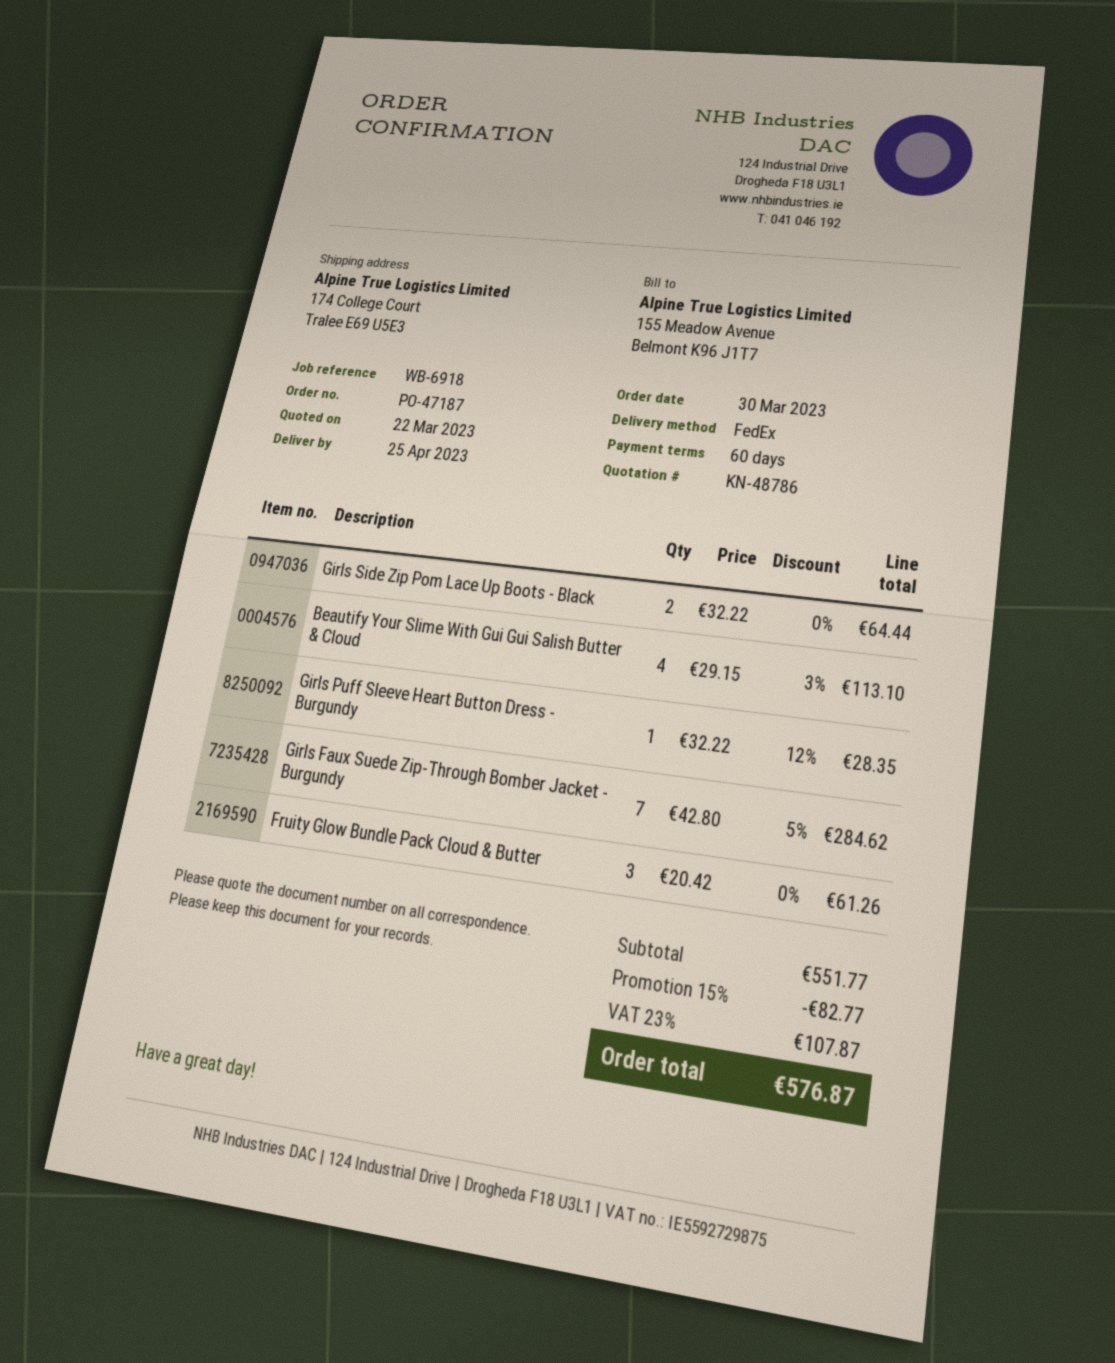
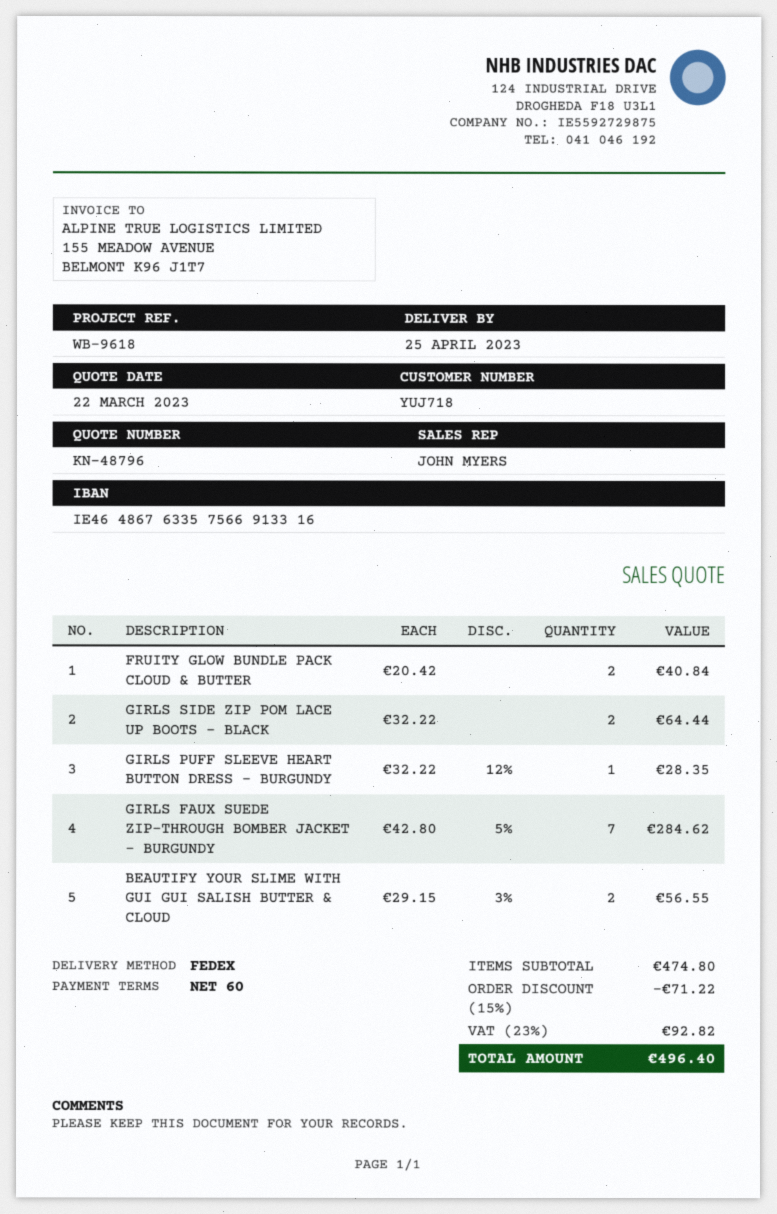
quote number: KN-48786 -> KN-48796
reference: WB-6918 -> WB-9618
Beautify Your Slime With Gui Gui Salish Butter & Cloud: 4 x 29.15 - 3% = 113.10 -> 2 x 29.15 - 3% = 56.55
Fruity Glow Bundle Pack Cloud & Butter: 3 x 20.42 = 61.26 -> 2 x 20.42 = 40.84
subtotal: 551.77 -> 474.80
discount: 15% = 82.77 -> 15% = 71.22
tax: 23% = 107.87 -> 23% = 92.82
total: 576.87 -> 496.40

